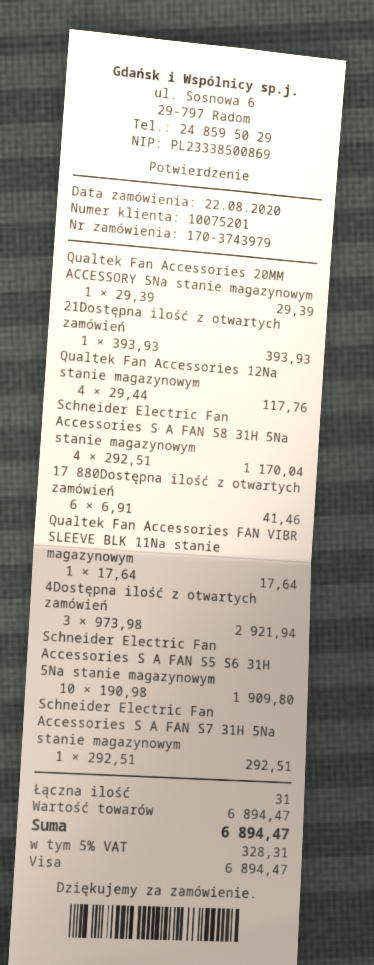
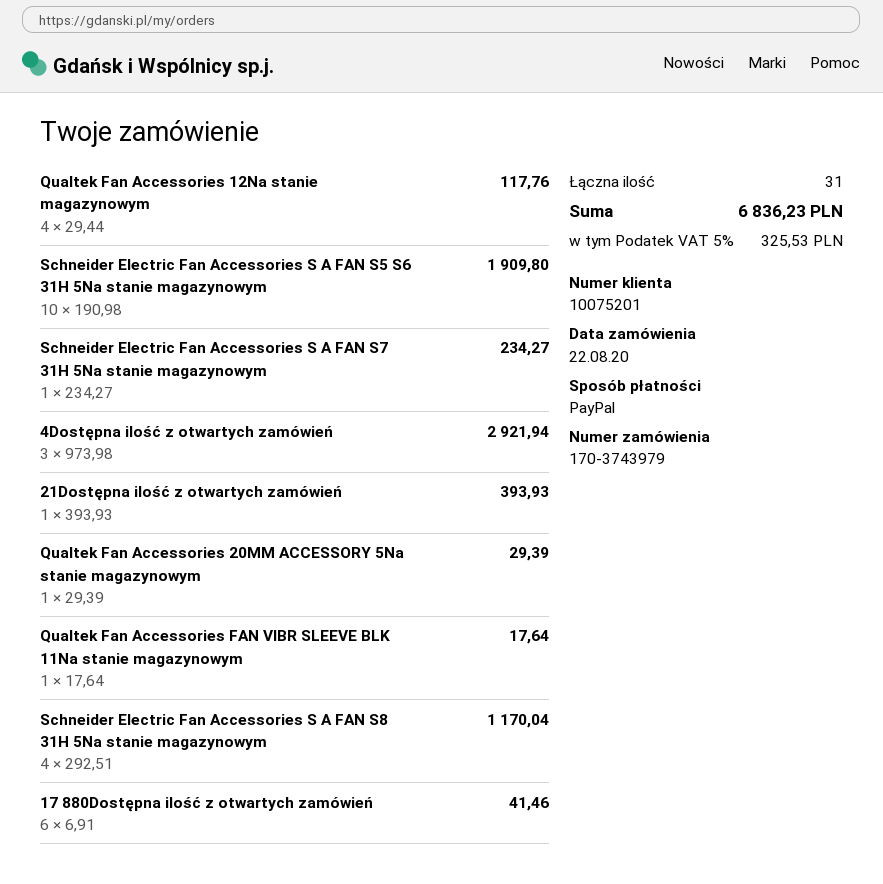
payment method: Visa -> PayPal
Schneider Electric Fan Accessories S A FAN S7 31H 5Na stanie magazynowym: 1 x 292.51 = 292.51 -> 1 x 234.27 = 234.27
tax: 5% = 328.31 -> 5% = 325.53
total: 6894.47 -> 6836.23

